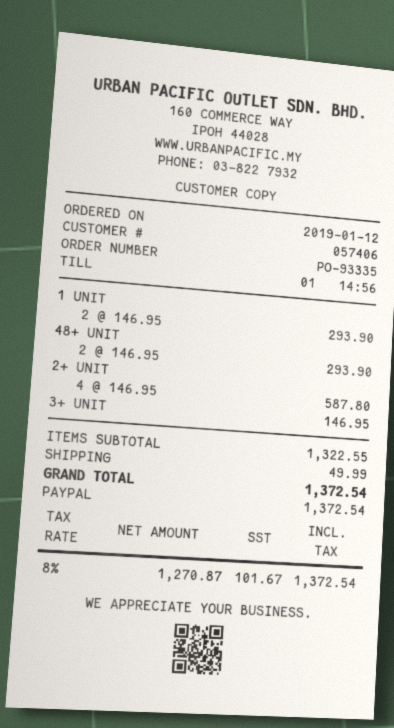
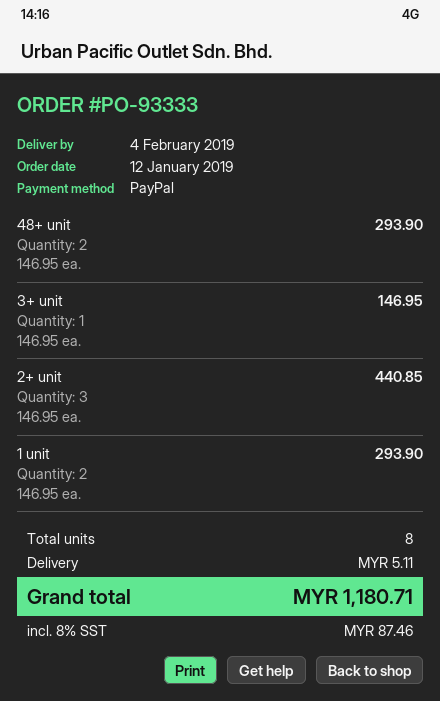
order number: PO-93335 -> PO-93333
2+ UNIT: 4 x 146.95 = 587.80 -> 3 x 146.95 = 440.85
shipping: 49.99 -> 5.11
tax: 8% = 101.67 -> 8% = 87.46
total: 1372.54 -> 1180.71

